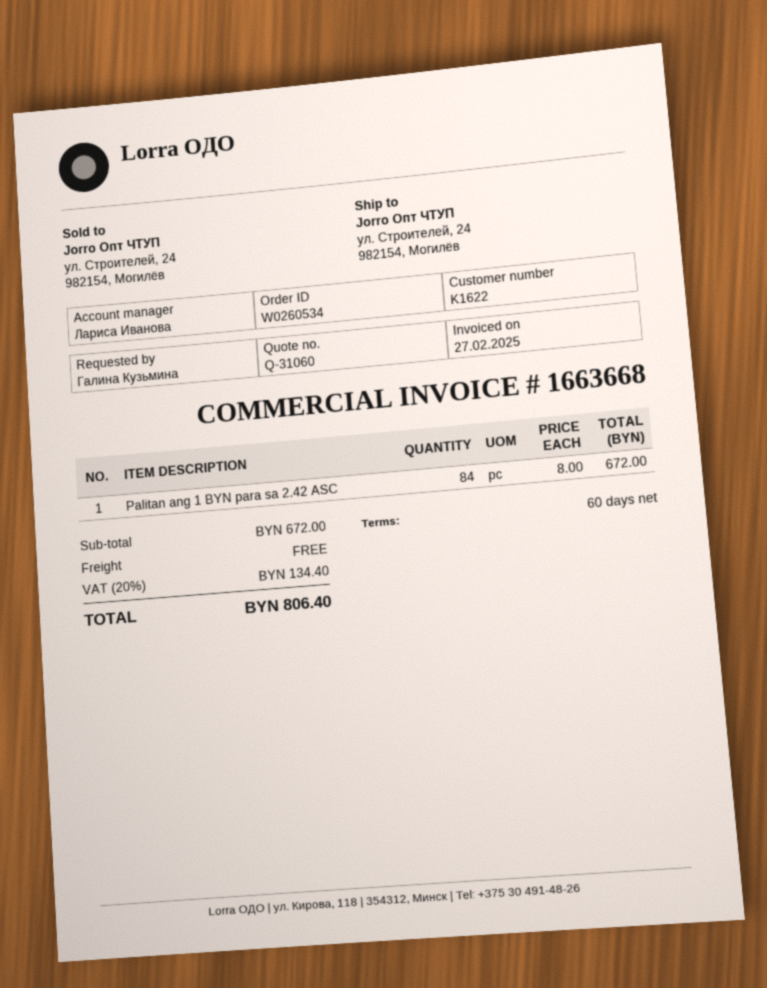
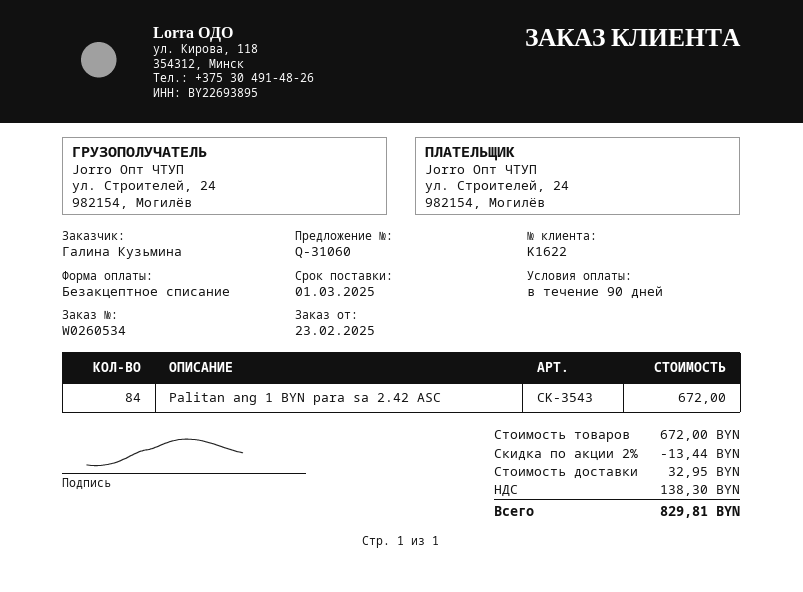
payment terms: 60 days -> 90 days
discount: none -> 2% = 13.44
shipping: 0.00 -> 32.95
tax: 134.40 -> 138.30
total: 806.40 -> 829.81

